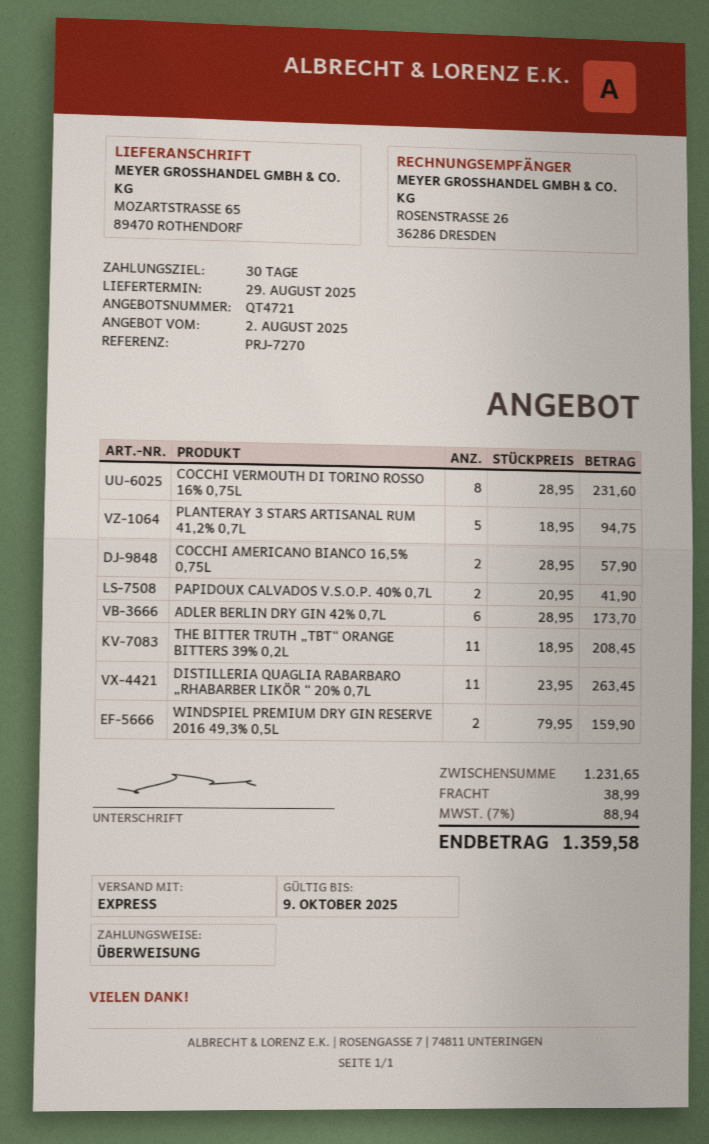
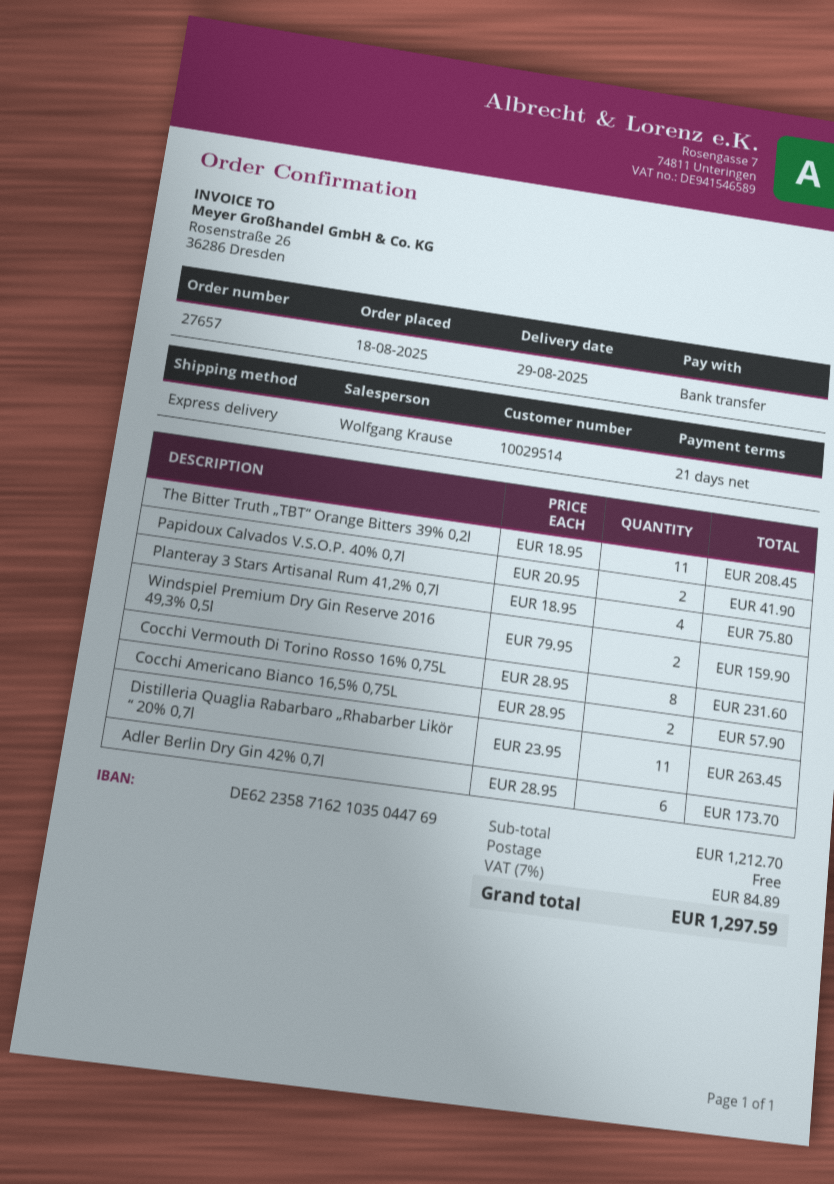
payment terms: 30 days -> 21 days
PLANTERAY 3 STARS ARTISANAL RUM 41,2% 0,7L: 5 x 18.95 = 94.75 -> 4 x 18.95 = 75.80
subtotal: 1231.65 -> 1212.70
shipping: 38.99 -> 0.00
tax: 7% = 88.94 -> 7% = 84.89
total: 1359.58 -> 1297.59

